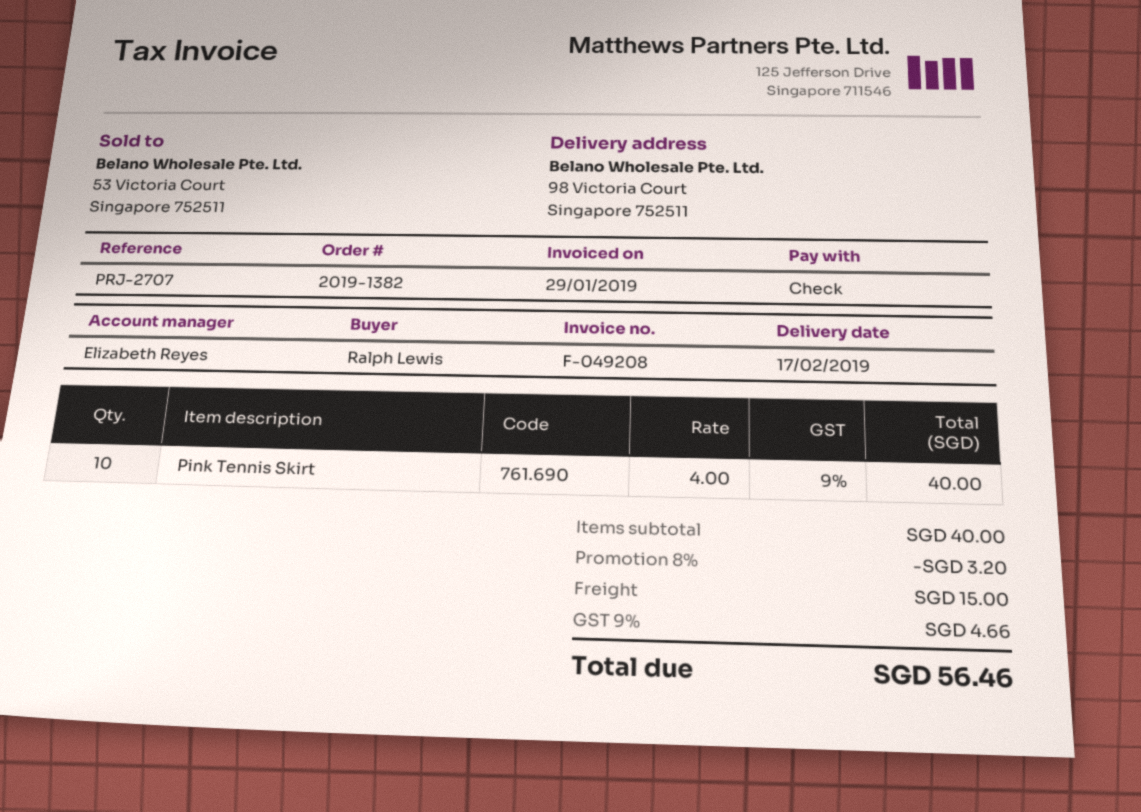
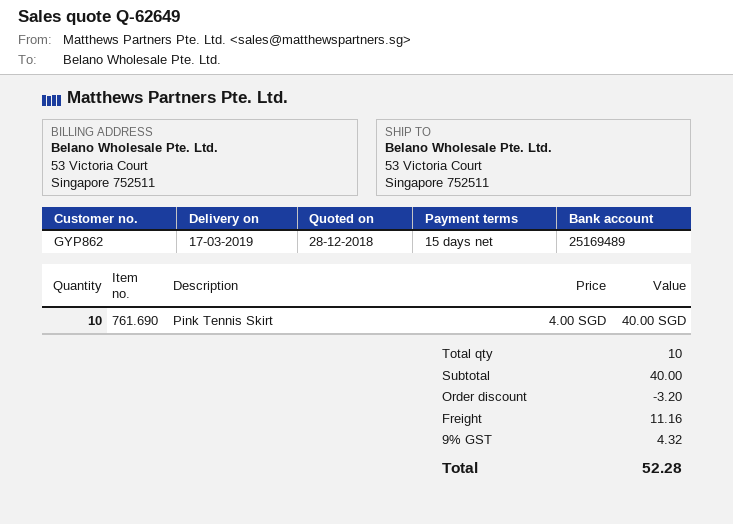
delivery date: 2019-02-17 -> 2019-03-17
ship to: 98 Victoria Court, Singapore 752511 -> 53 Victoria Court, Singapore 752511
shipping: 15.00 -> 11.16
tax: 9% = 4.66 -> 9% = 4.32
total: 56.46 -> 52.28

